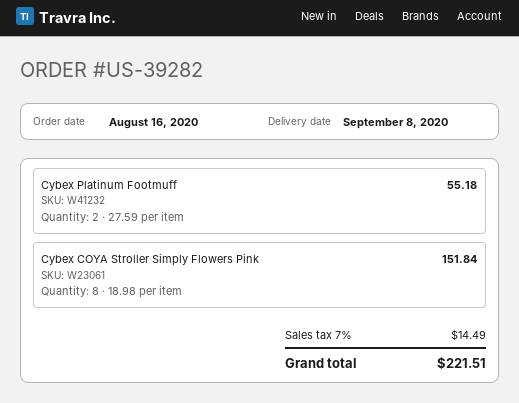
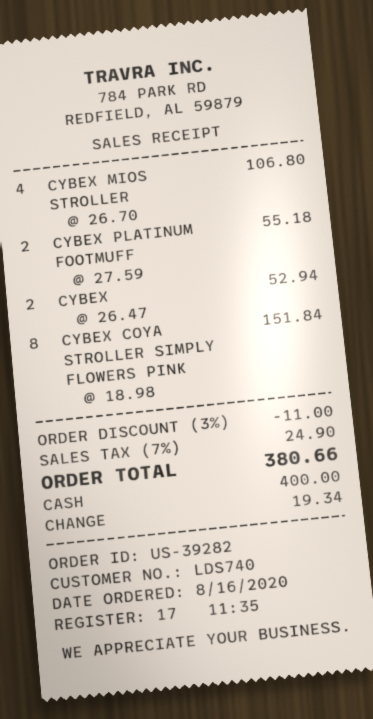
CYBEX MIOS STROLLER: none -> 4 x 26.70 = 106.80
CYBEX: none -> 2 x 26.47 = 52.94
discount: none -> 3% = 11.00
tax: 7% = 14.49 -> 7% = 24.90
total: 221.51 -> 380.66

